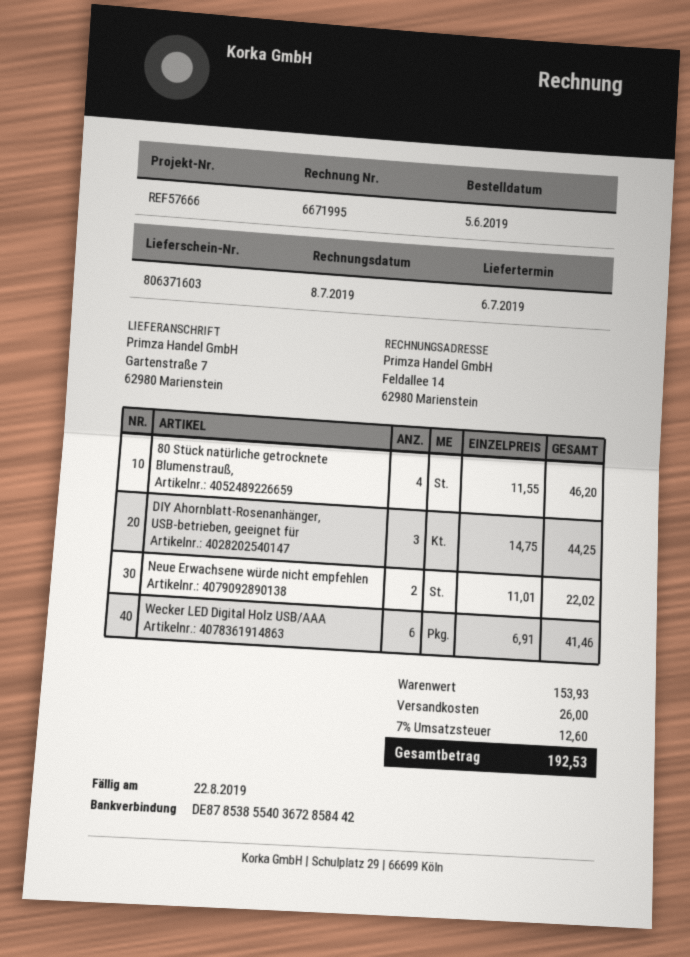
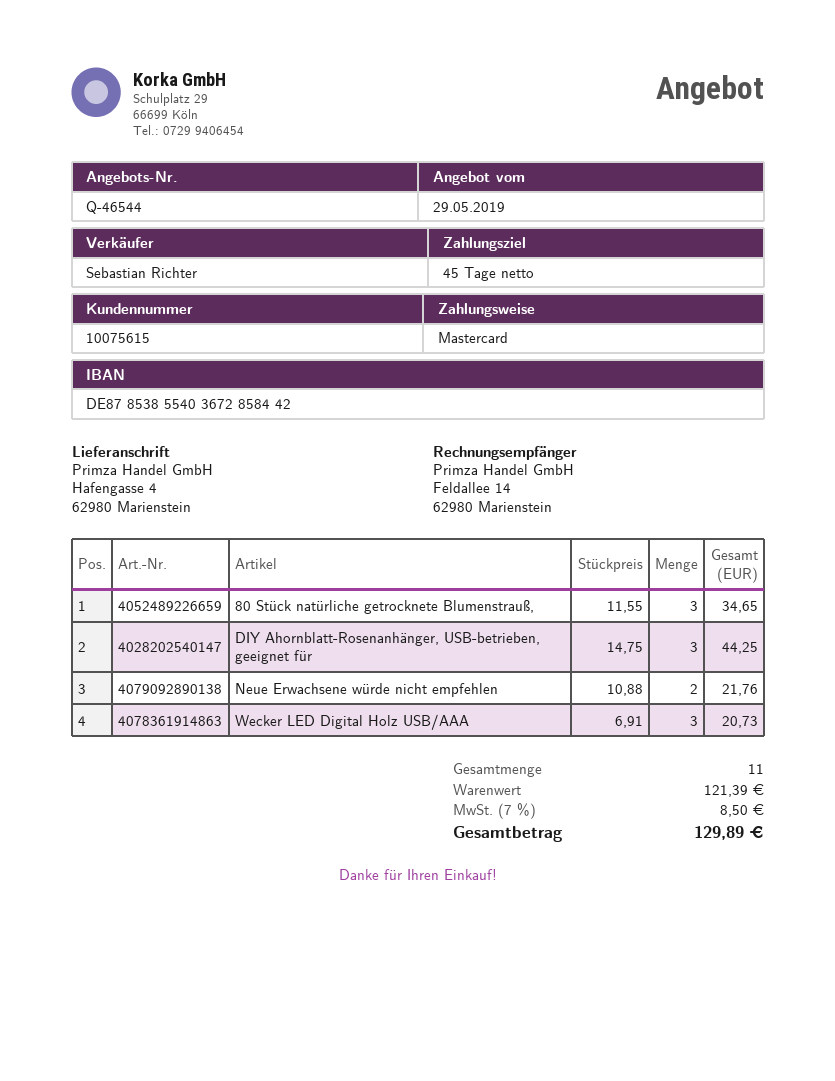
ship to: Gartenstraße 7, 62980 Marienstein -> Hafengasse 4, 62980 Marienstein
80 Stück natürliche getrocknete Blumenstrauß,: 4 x 11.55 = 46.20 -> 3 x 11.55 = 34.65
Neue Erwachsene würde nicht empfehlen: 2 x 11.01 = 22.02 -> 2 x 10.88 = 21.76
Wecker LED Digital Holz USB/AAA: 6 x 6.91 = 41.46 -> 3 x 6.91 = 20.73
subtotal: 153.93 -> 121.39
shipping: 26.00 -> none
tax: 7% = 12.60 -> 7% = 8.50
total: 192.53 -> 129.89

